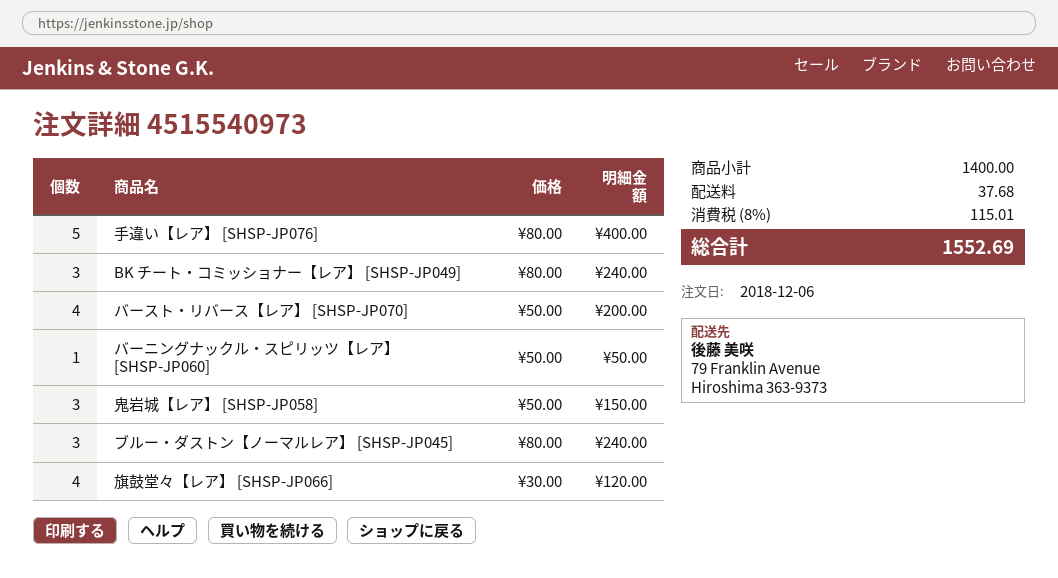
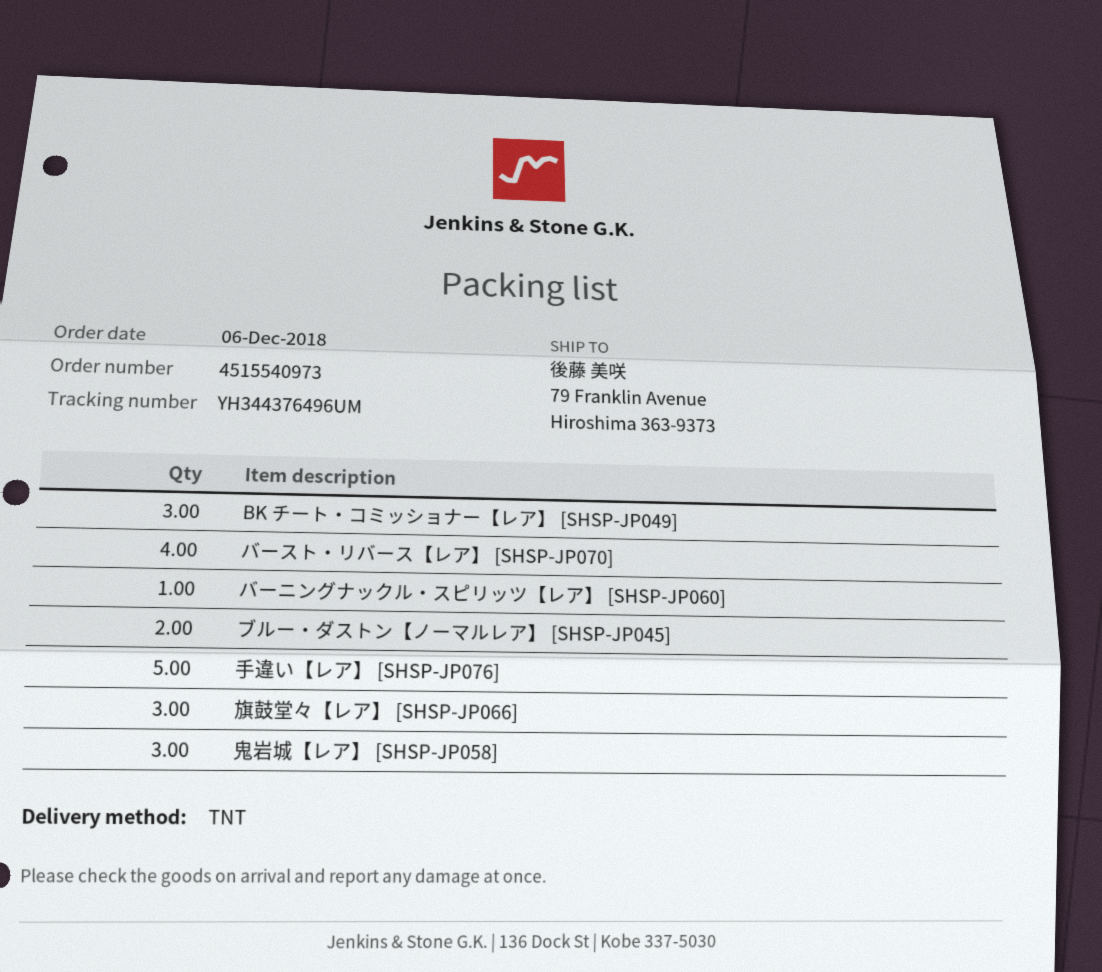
ブルー・ダストン【ノーマルレア】 [SHSP-JP045]: 3 -> 2
旗鼓堂々【レア】 [SHSP-JP066]: 4 -> 3

